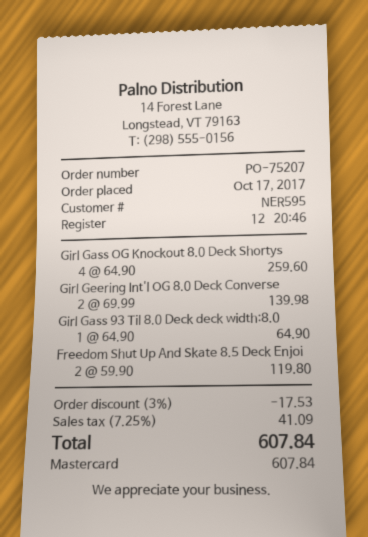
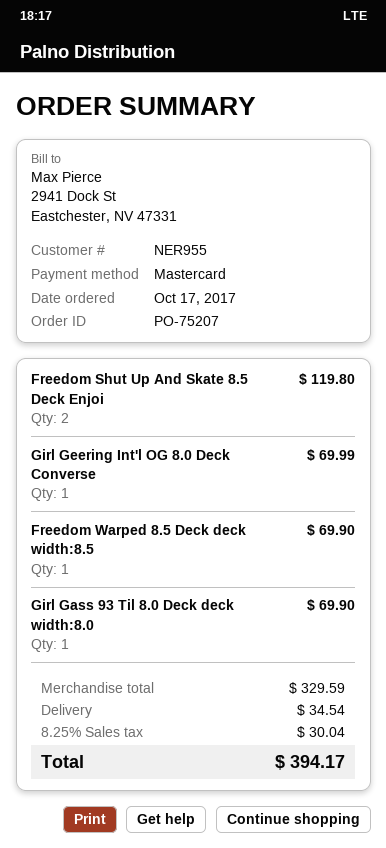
customer number: NER595 -> NER955
Girl Gass OG Knockout 8.0 Deck Shortys: 4 for 259.60 -> none
Girl Geering Int'l OG 8.0 Deck Converse: 2 for 139.98 -> 1 for 69.99
Girl Gass 93 Til 8.0 Deck deck width:8.0: 1 for 64.90 -> 1 for 69.90
Freedom Warped 8.5 Deck deck width:8.5: none -> 1 for 69.90
discount: 3% = 17.53 -> none
shipping: none -> 34.54
tax: 7.25% = 41.09 -> 8.25% = 30.04
total: 607.84 -> 394.17

